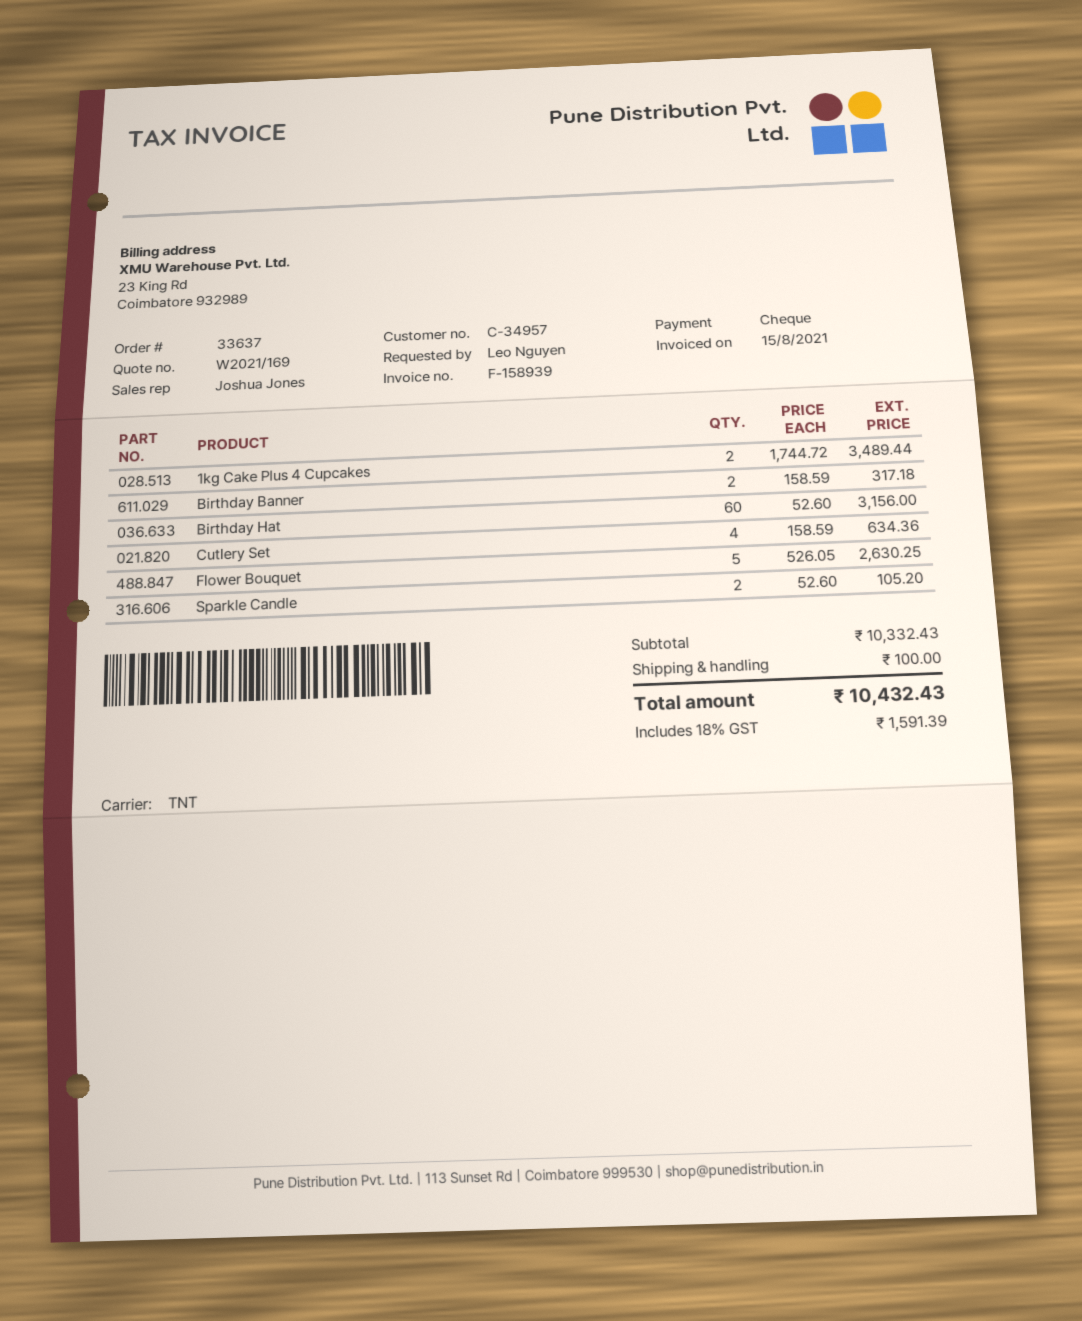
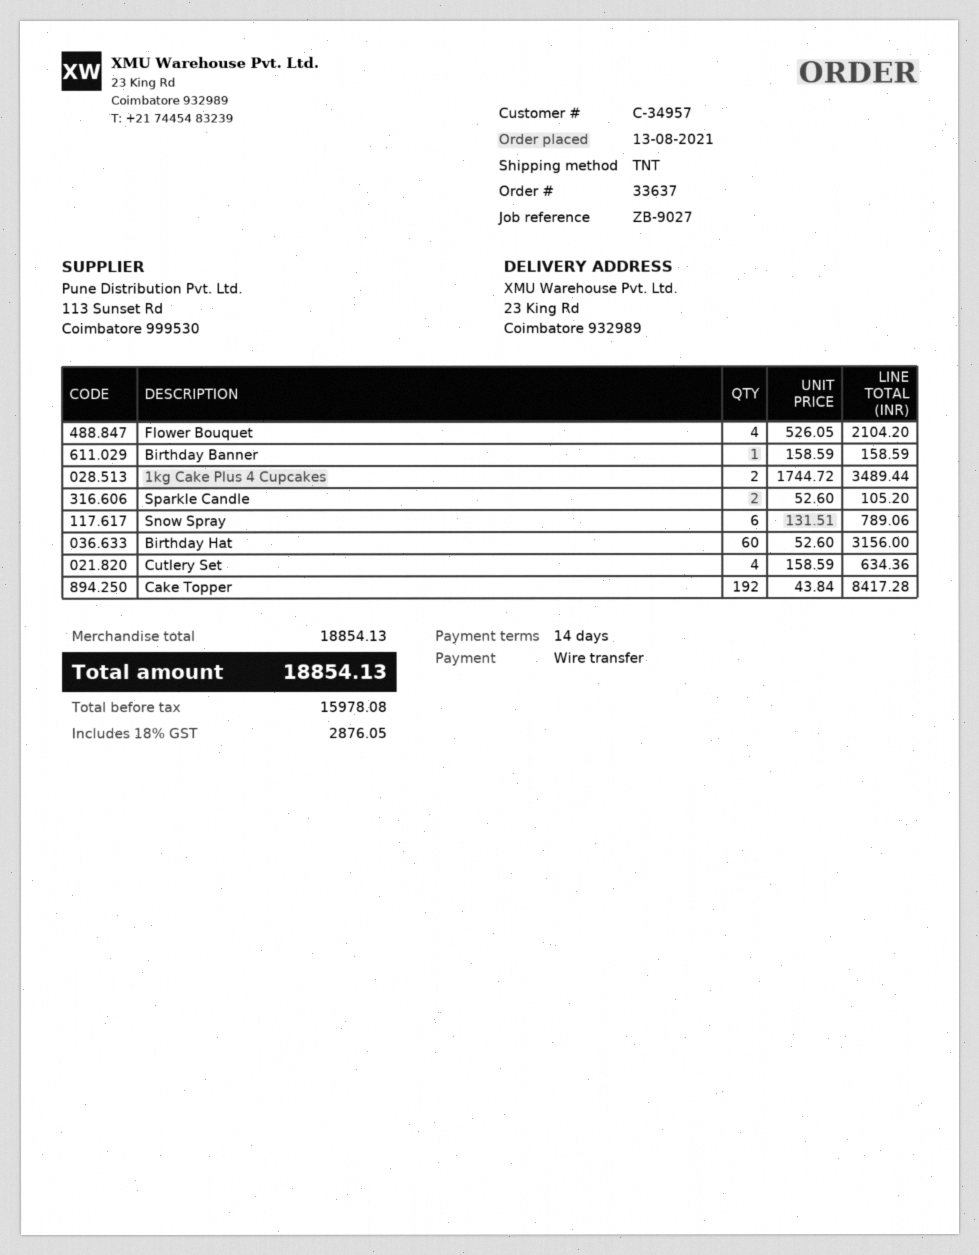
payment method: cheque -> bank transfer
Birthday Banner: 2 x 158.59 = 317.18 -> 1 x 158.59 = 158.59
Flower Bouquet: 5 x 526.05 = 2630.25 -> 4 x 526.05 = 2104.20
Snow Spray: none -> 6 x 131.51 = 789.06
Cake Topper: none -> 192 x 43.84 = 8417.28
subtotal: 10332.43 -> 18854.13
shipping: 100.00 -> none
tax: 18% = 1591.39 -> 18% = 2876.05
total: 10432.43 -> 18854.13

